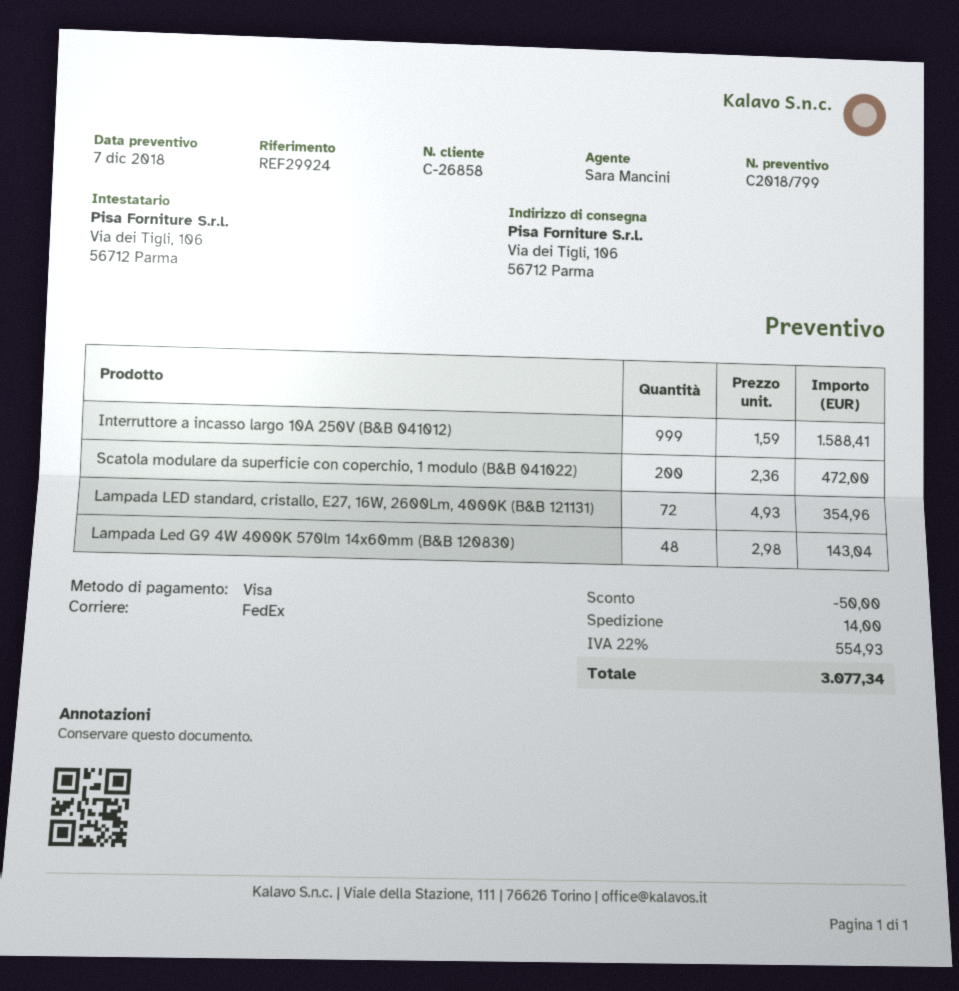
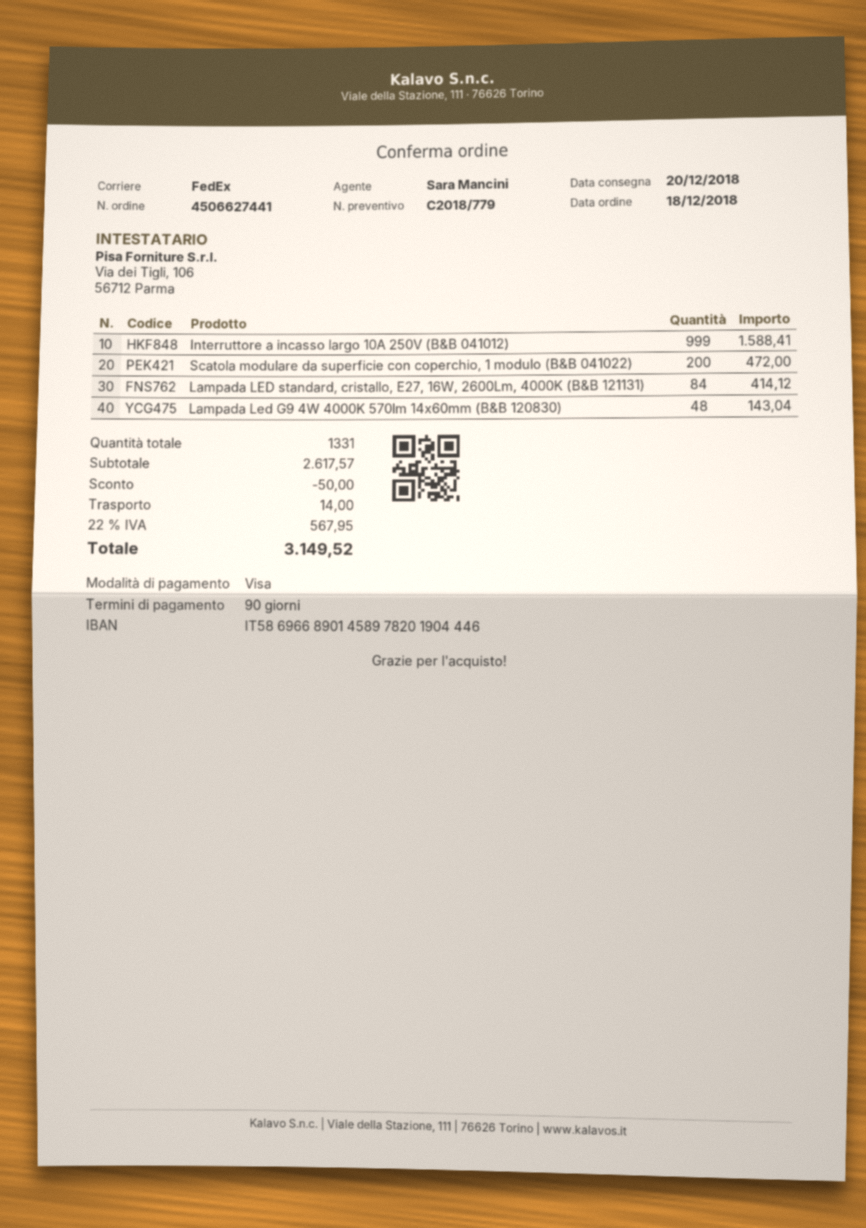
quote number: C2018/799 -> C2018/779
Lampada LED standard, cristallo, E27, 16W, 2600Lm, 4000K (B&B 121131): 72 for 354.96 -> 84 for 414.12
tax: 22% = 554.93 -> 22% = 567.95
total: 3077.34 -> 3149.52

